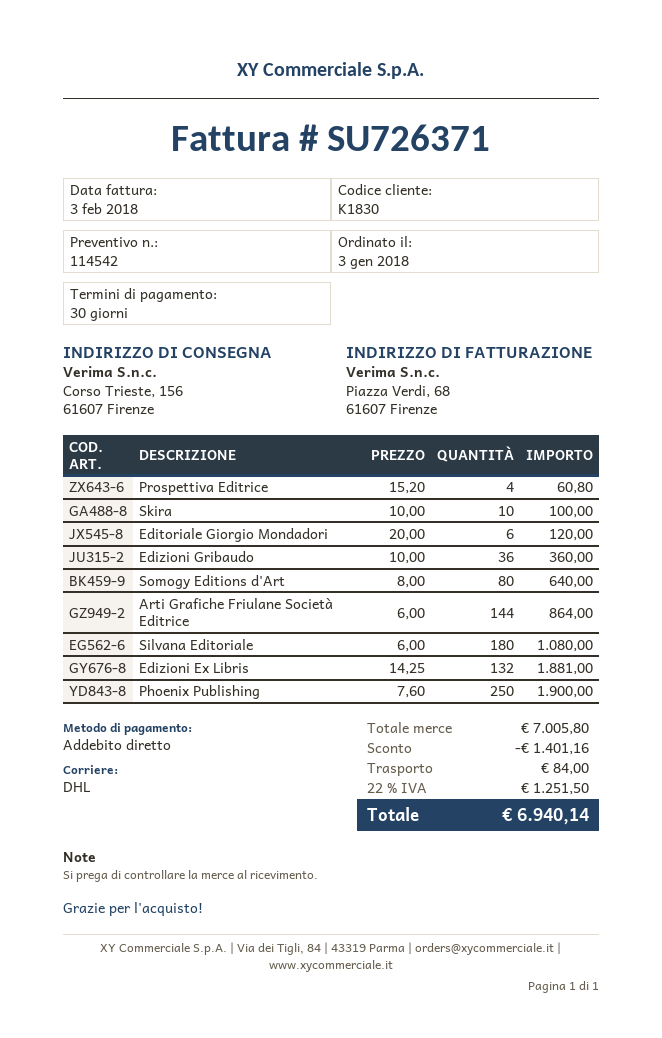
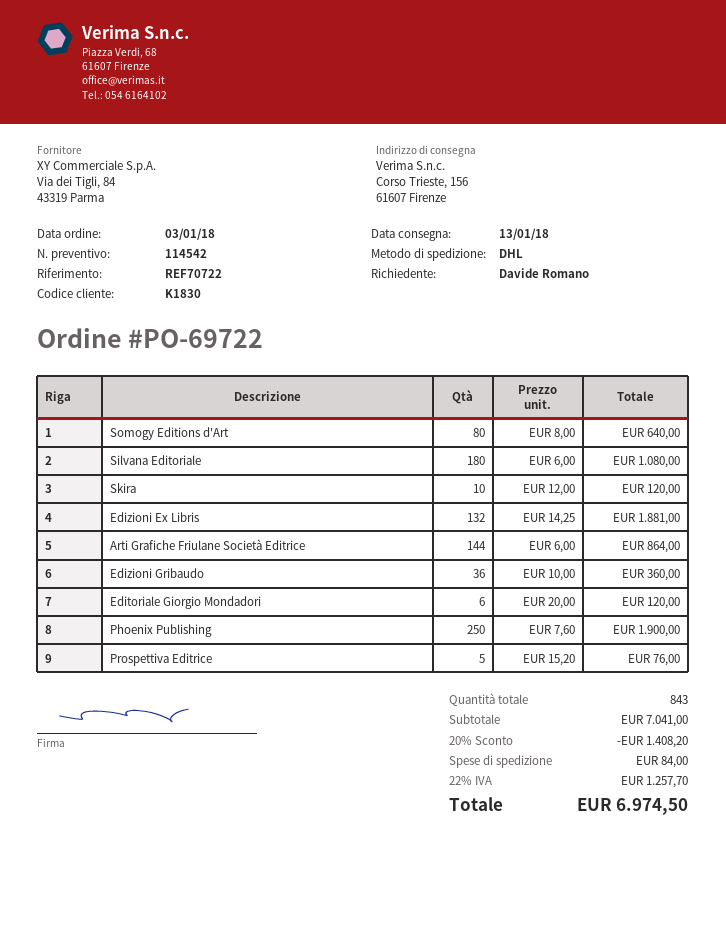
Prospettiva Editrice: 4 x 15.20 = 60.80 -> 5 x 15.20 = 76.00
Skira: 10 x 10.00 = 100.00 -> 10 x 12.00 = 120.00
subtotal: 7005.80 -> 7041.00
discount: 1401.16 -> 1408.20
tax: 22% = 1251.50 -> 22% = 1257.70
total: 6940.14 -> 6974.50

